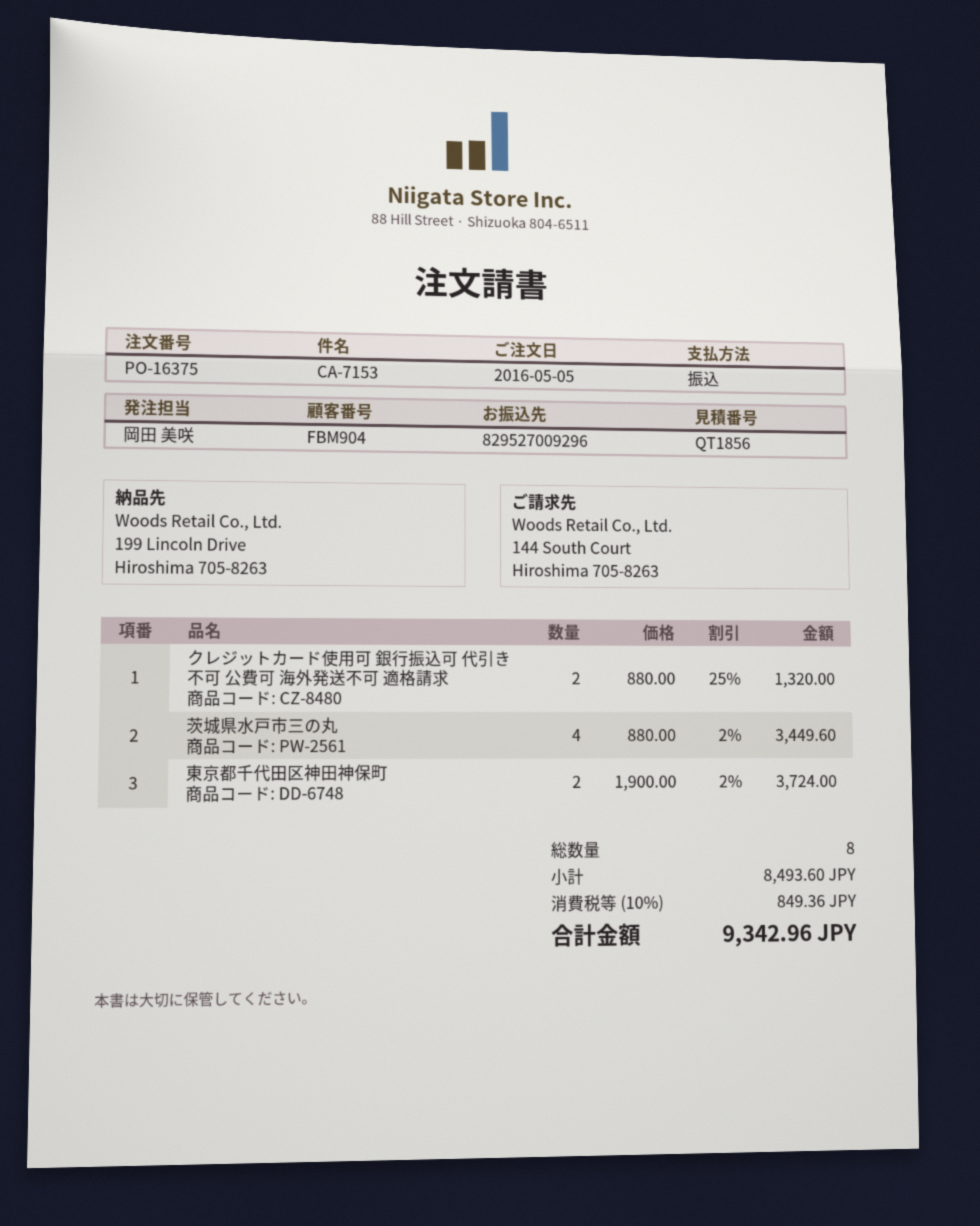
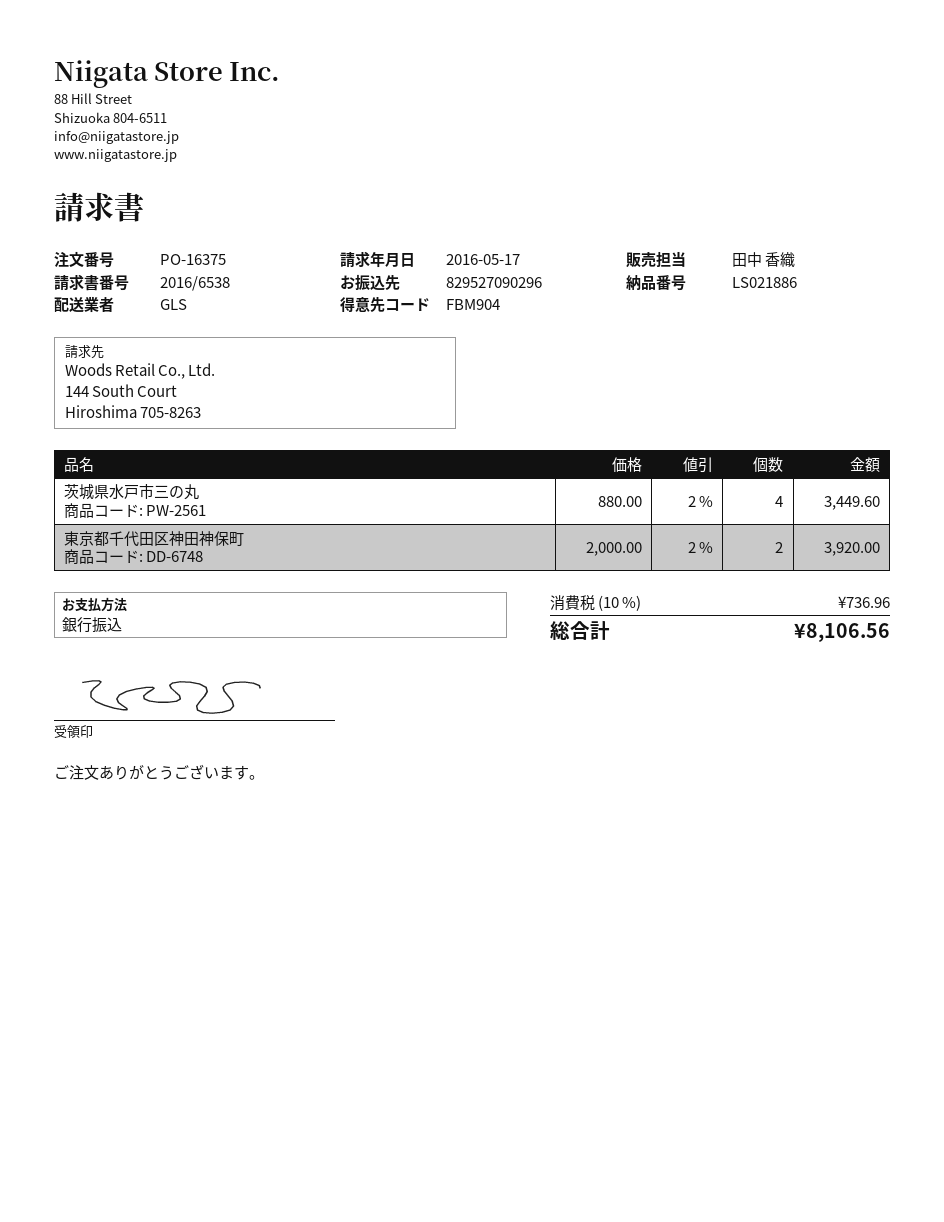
bank account: 829527009296 -> 829527090296
クレジットカード使用可 銀行振込可 代引き不可 公費可 海外発送不可 適格請求: 2 x 880.00 - 25% = 1320.00 -> none
東京都千代田区神田神保町: 2 x 1900.00 - 2% = 3724.00 -> 2 x 2000.00 - 2% = 3920.00
tax: 10% = 849.36 -> 10% = 736.96
total: 9342.96 -> 8106.56

